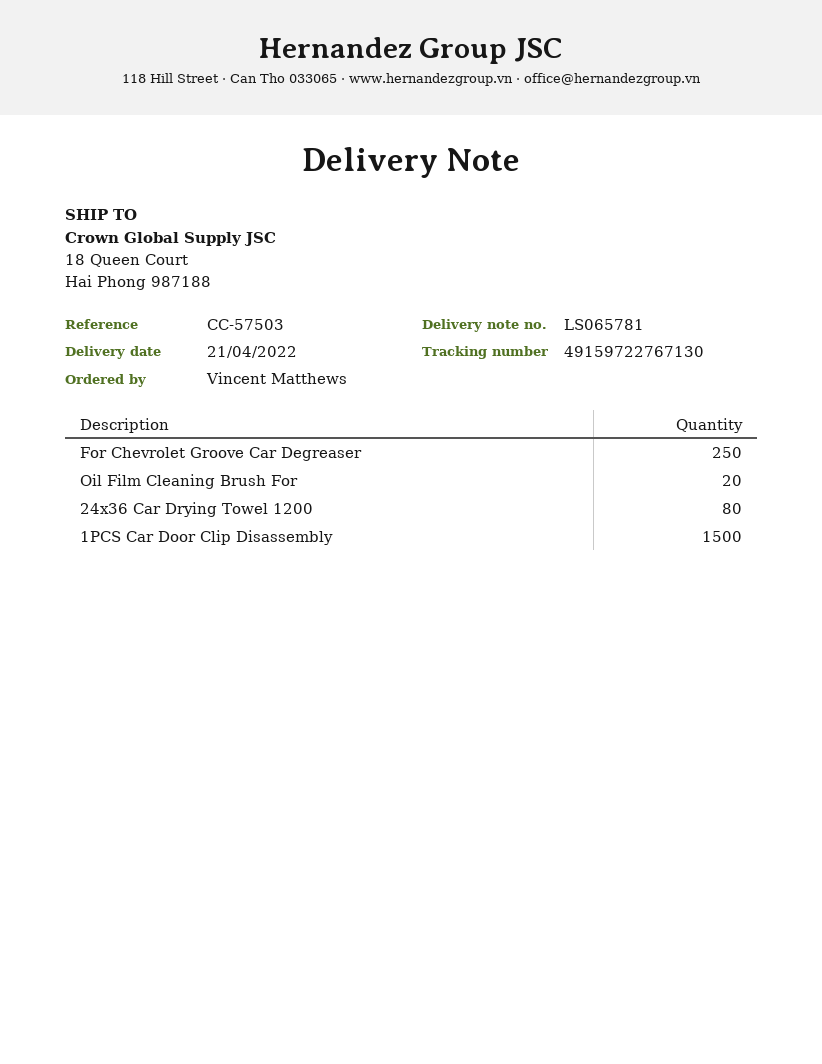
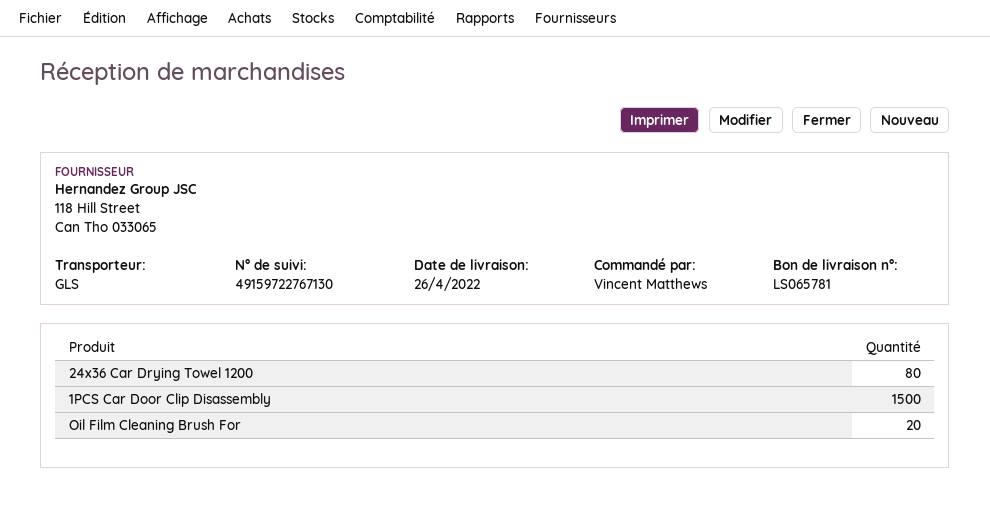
delivery date: 2022-04-21 -> 2022-04-26
For Chevrolet Groove Car Degreaser: 250 -> none

